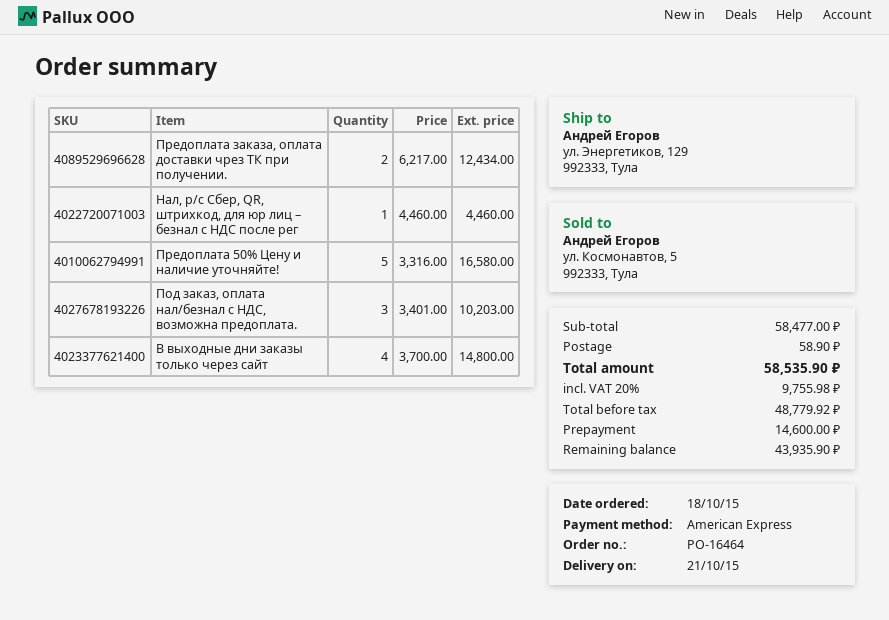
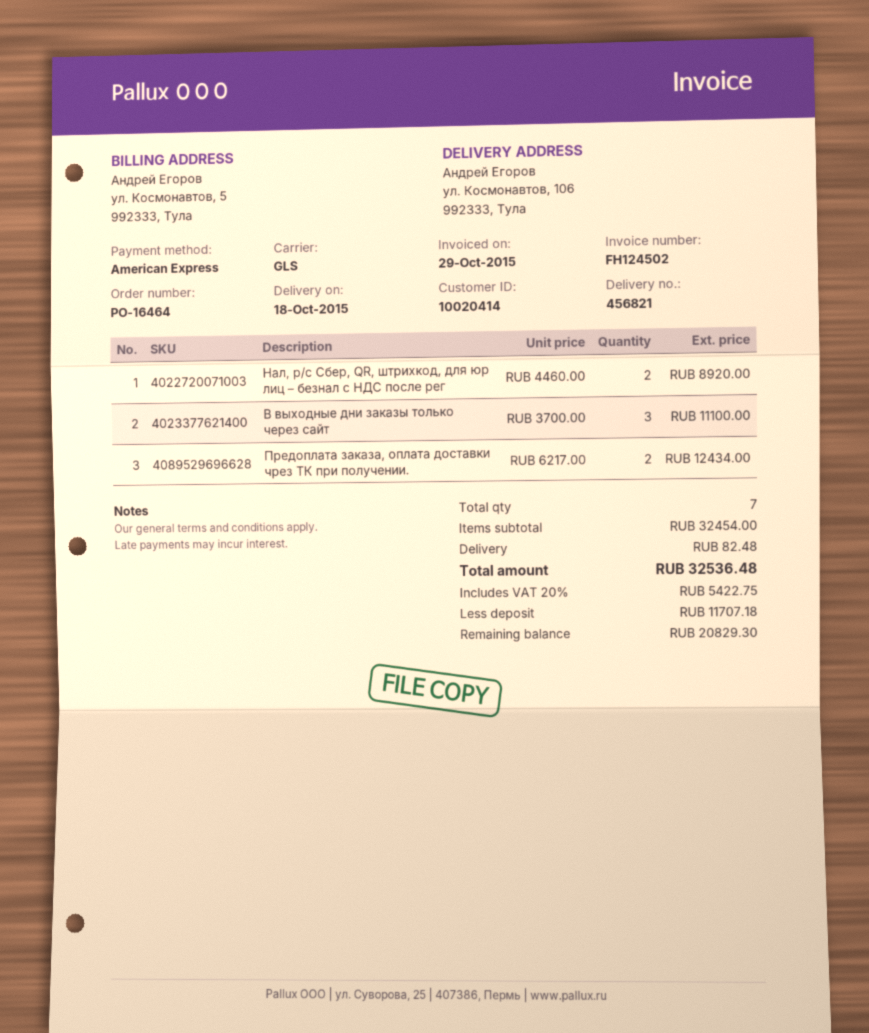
delivery date: 2015-10-21 -> 2015-10-18
ship to: ул. Энергетиков, 129, 992333, Тула -> ул. Космонавтов, 106, 992333, Тула
Нал, р/с Сбер, QR, штрихкод, для юр лиц – безнал с НДС после рег: 1 x 4460.00 = 4460.00 -> 2 x 4460.00 = 8920.00
Предоплата 50% Цену и наличие уточняйте!: 5 x 3316.00 = 16580.00 -> none
Под заказ, оплата нал/безнал с НДС, возможна предоплата.: 3 x 3401.00 = 10203.00 -> none
В выходные дни заказы только через сайт: 4 x 3700.00 = 14800.00 -> 3 x 3700.00 = 11100.00
subtotal: 58477.00 -> 32454.00
shipping: 58.90 -> 82.48
tax: 20% = 9755.98 -> 20% = 5422.75
total: 58535.90 -> 32536.48
deposit: 14600.00 -> 11707.18
balance: 43935.90 -> 20829.30

